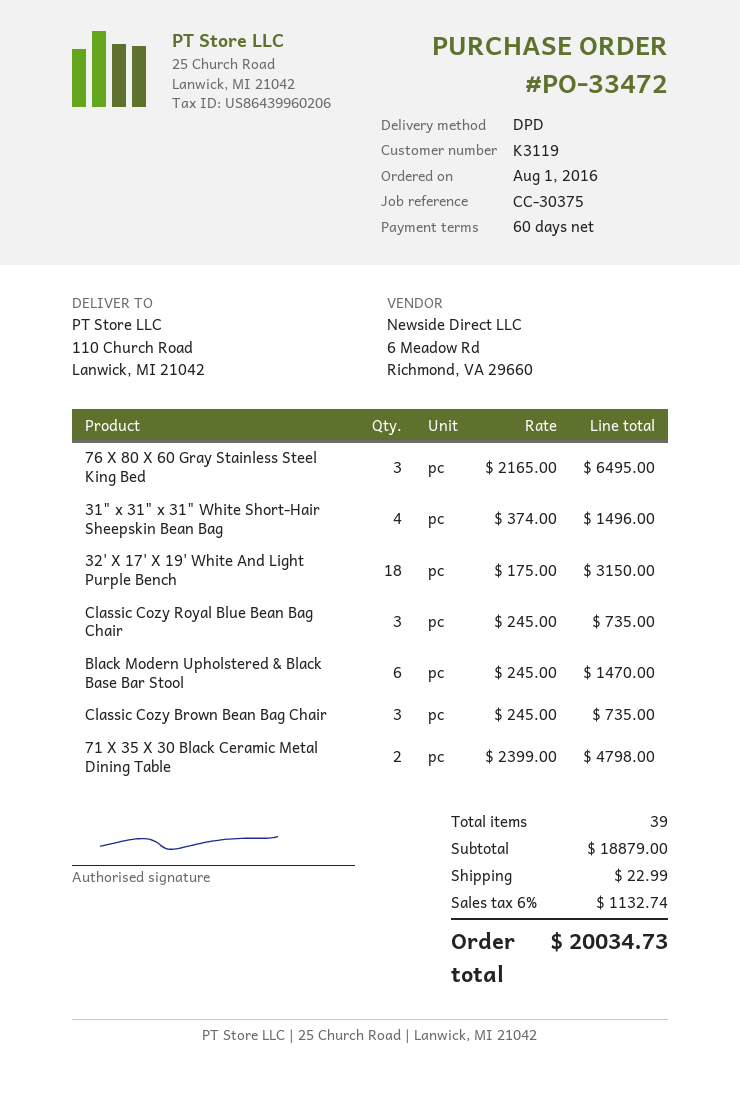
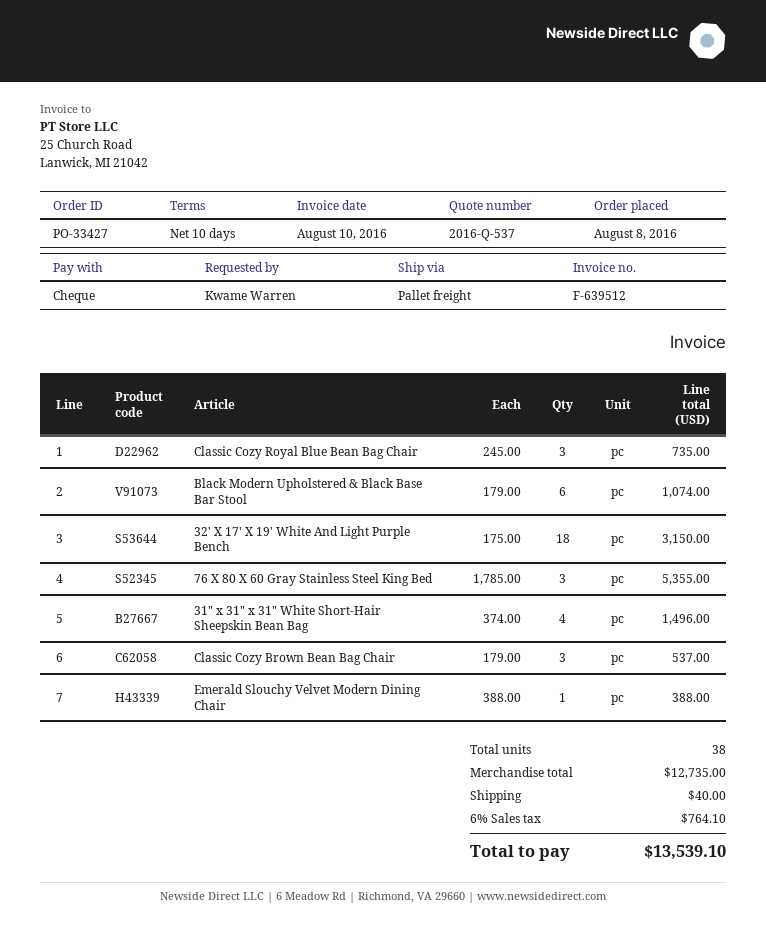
order number: PO-33472 -> PO-33427
order date: 2016-08-01 -> 2016-08-08
payment terms: 60 days -> 10 days
shipping method: DPD -> pallet freight
76 X 80 X 60 Gray Stainless Steel King Bed: 3 x 2165.00 = 6495.00 -> 3 x 1785.00 = 5355.00
Black Modern Upholstered & Black Base Bar Stool: 6 x 245.00 = 1470.00 -> 6 x 179.00 = 1074.00
Classic Cozy Brown Bean Bag Chair: 3 x 245.00 = 735.00 -> 3 x 179.00 = 537.00
71 X 35 X 30 Black Ceramic Metal Dining Table: 2 x 2399.00 = 4798.00 -> none
Emerald Slouchy Velvet Modern Dining Chair: none -> 1 x 388.00 = 388.00
total quantity: 39 -> 38
subtotal: 18879.00 -> 12735.00
shipping: 22.99 -> 40.00
tax: 6% = 1132.74 -> 6% = 764.10
total: 20034.73 -> 13539.10

